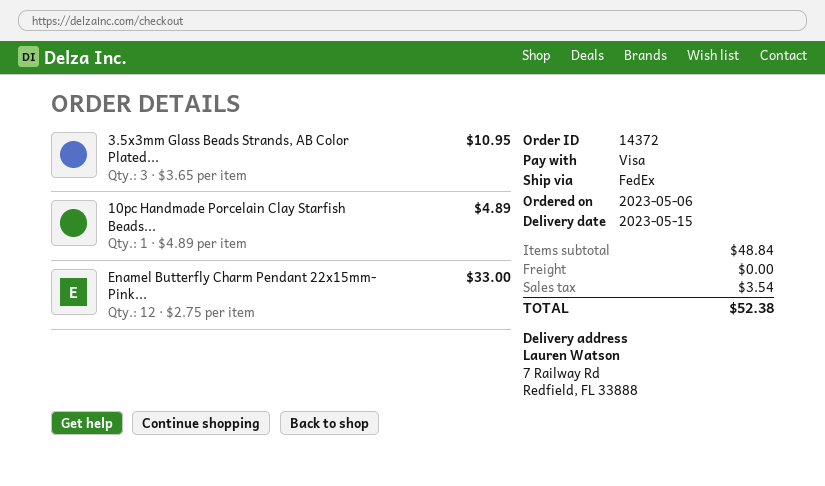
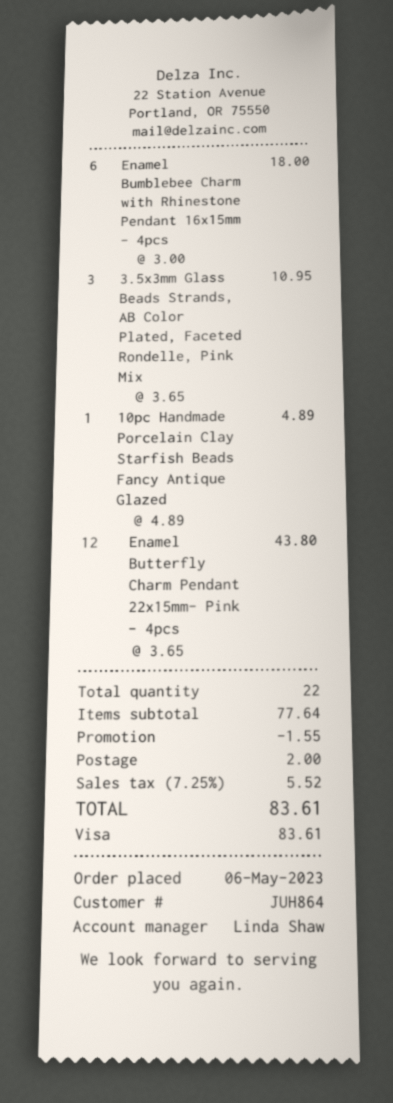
Enamel Butterfly Charm Pendant 22x15mm- Pink...: 12 x 2.75 = 33.00 -> 12 x 3.65 = 43.80
Enamel Bumblebee Charm with Rhinestone Pendant 16x15mm - 4pcs: none -> 6 x 3.00 = 18.00
subtotal: 48.84 -> 77.64
discount: none -> 1.55
shipping: 0.00 -> 2.00
tax: 3.54 -> 5.52
total: 52.38 -> 83.61

